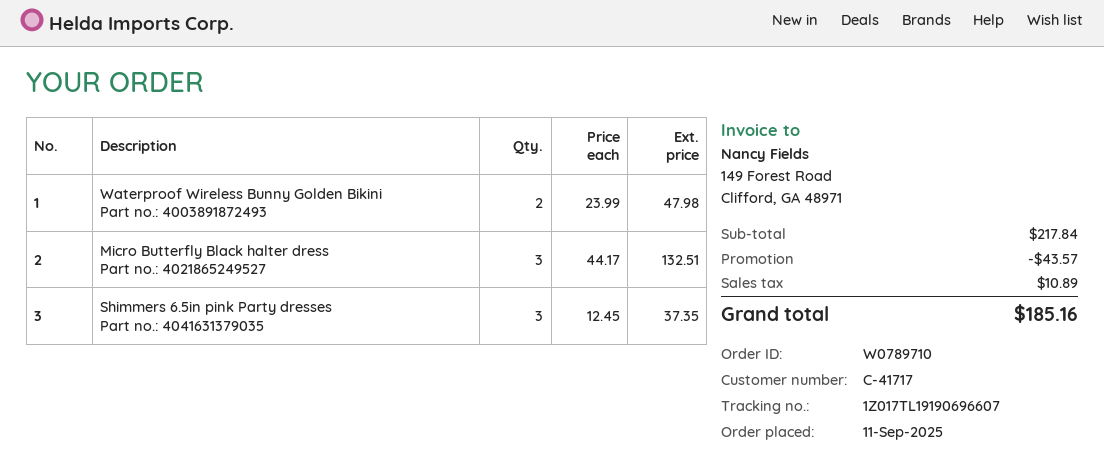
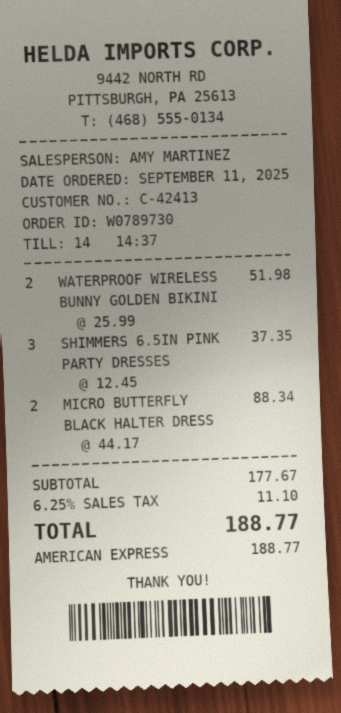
order number: W0789710 -> W0789730
customer number: C-41717 -> C-42413
Waterproof Wireless Bunny Golden Bikini: 2 x 23.99 = 47.98 -> 2 x 25.99 = 51.98
Micro Butterfly Black halter dress: 3 x 44.17 = 132.51 -> 2 x 44.17 = 88.34
subtotal: 217.84 -> 177.67
discount: 43.57 -> none
tax: 10.89 -> 11.10
total: 185.16 -> 188.77

